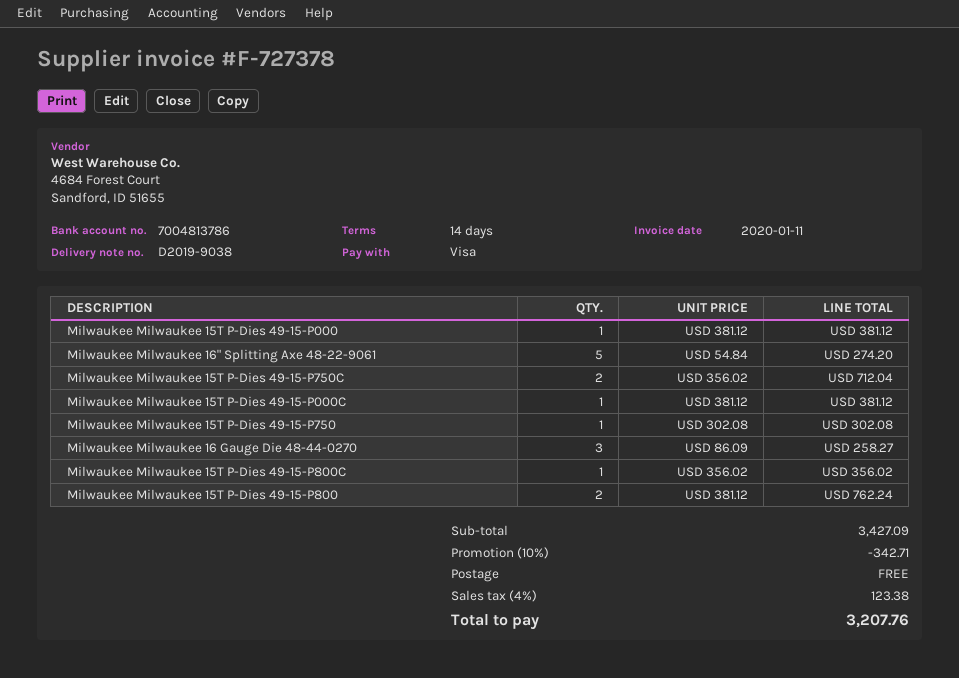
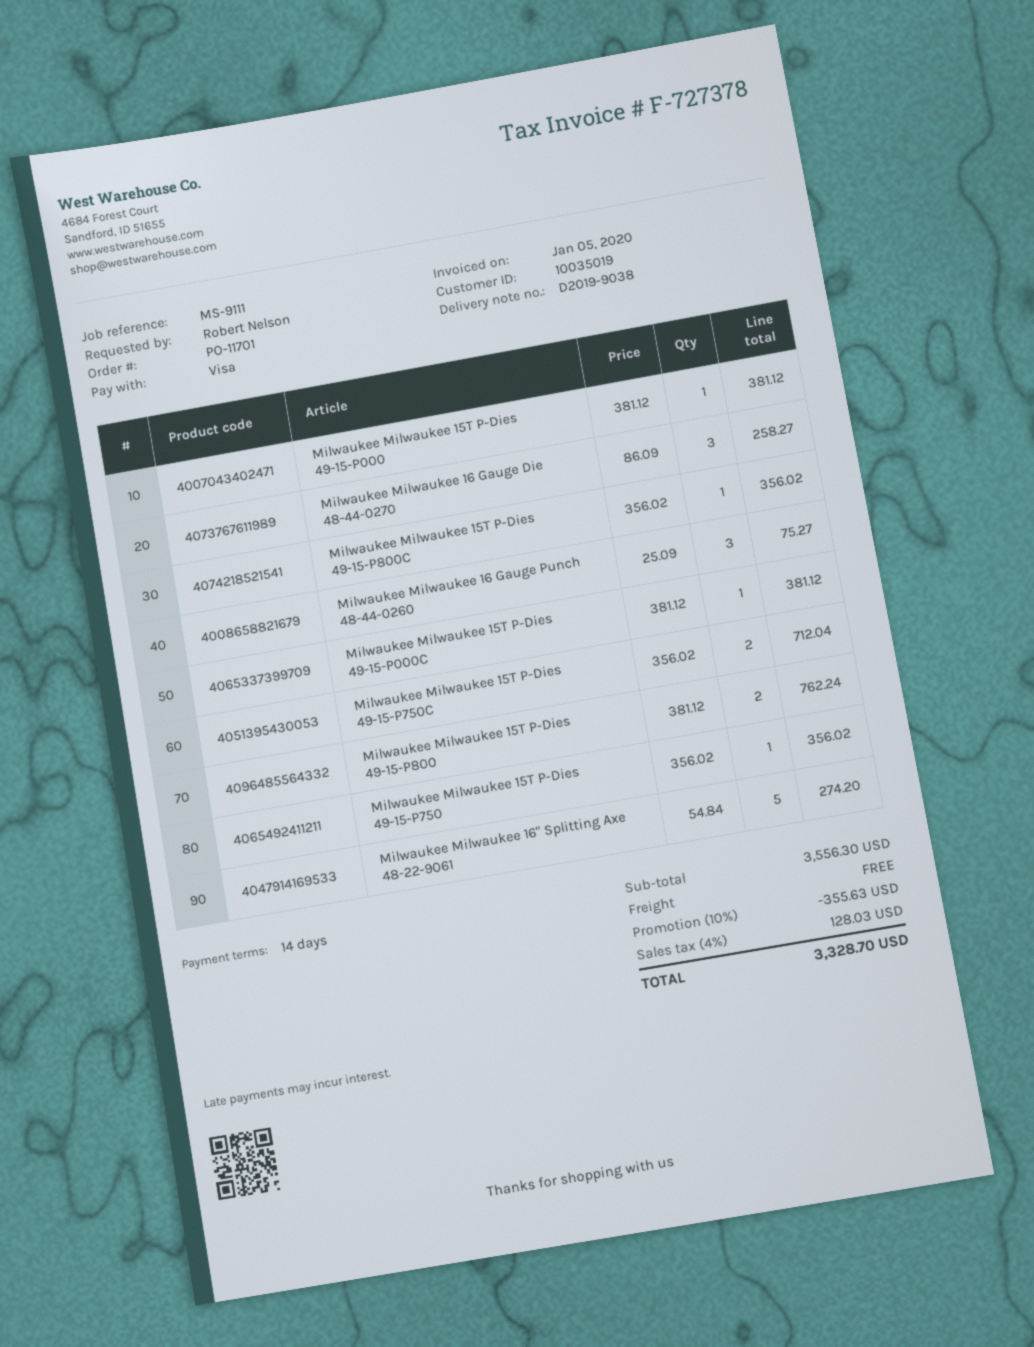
invoice date: 2020-01-11 -> 2020-01-05
Milwaukee Milwaukee 15T P-Dies 49-15-P750: 1 x 302.08 = 302.08 -> 1 x 356.02 = 356.02
Milwaukee Milwaukee 16 Gauge Punch 48-44-0260: none -> 3 x 25.09 = 75.27
subtotal: 3427.09 -> 3556.30
discount: 10% = 342.71 -> 10% = 355.63
tax: 4% = 123.38 -> 4% = 128.03
total: 3207.76 -> 3328.70

